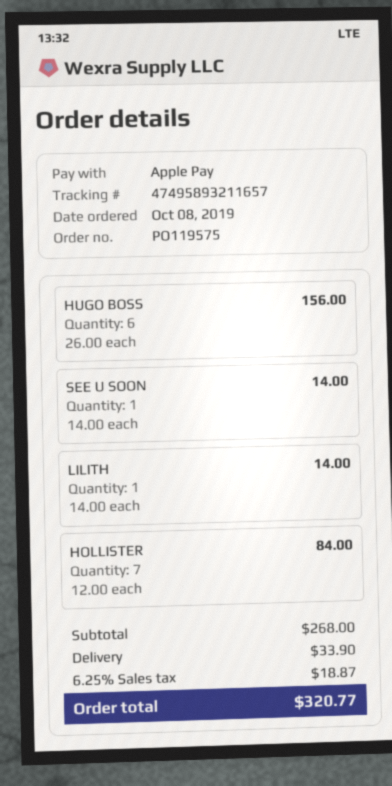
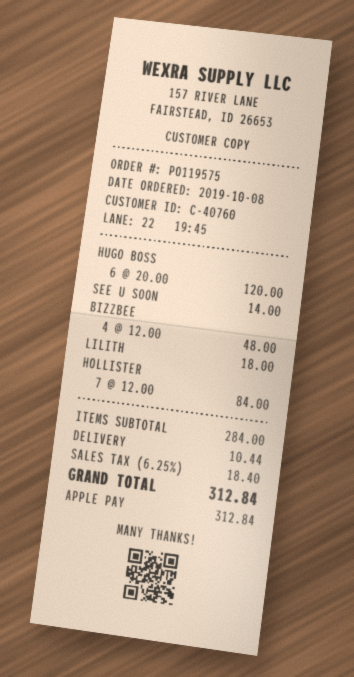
HUGO BOSS: 6 x 26.00 = 156.00 -> 6 x 20.00 = 120.00
LILITH: 1 x 14.00 = 14.00 -> 1 x 18.00 = 18.00
BIZZBEE: none -> 4 x 12.00 = 48.00
subtotal: 268.00 -> 284.00
shipping: 33.90 -> 10.44
tax: 6.25% = 18.87 -> 6.25% = 18.40
total: 320.77 -> 312.84

